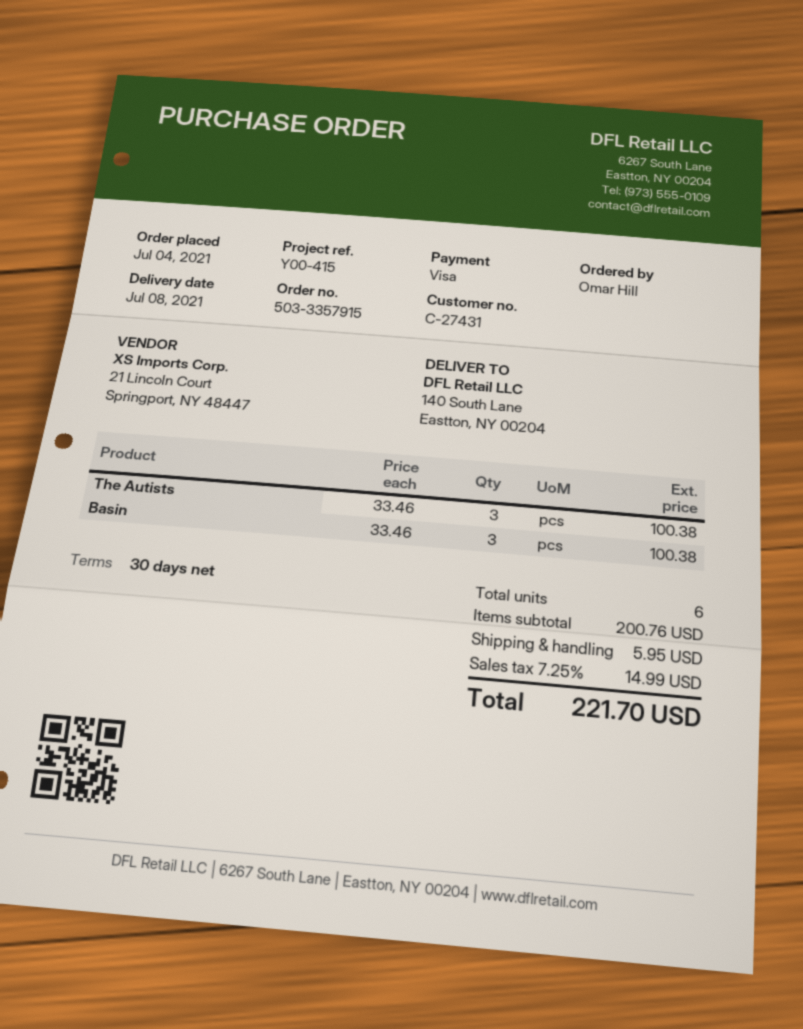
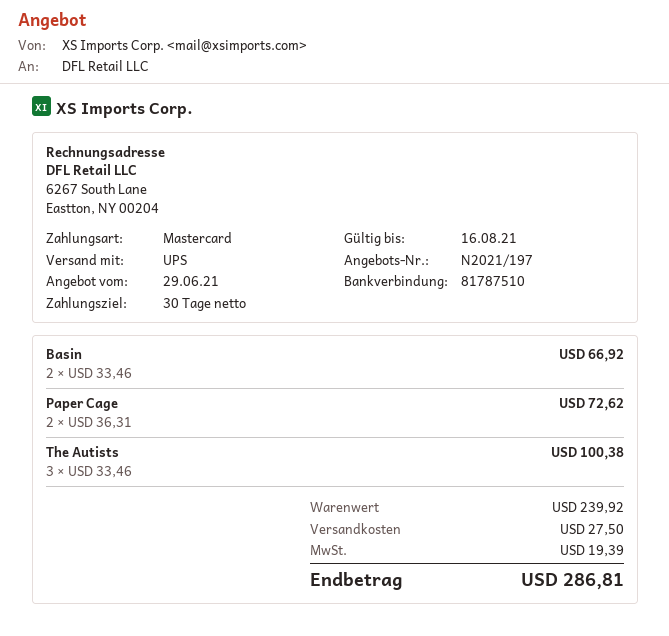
payment method: Visa -> Mastercard
Basin: 3 x 33.46 = 100.38 -> 2 x 33.46 = 66.92
Paper Cage: none -> 2 x 36.31 = 72.62
subtotal: 200.76 -> 239.92
shipping: 5.95 -> 27.50
tax: 14.99 -> 19.39
total: 221.70 -> 286.81

